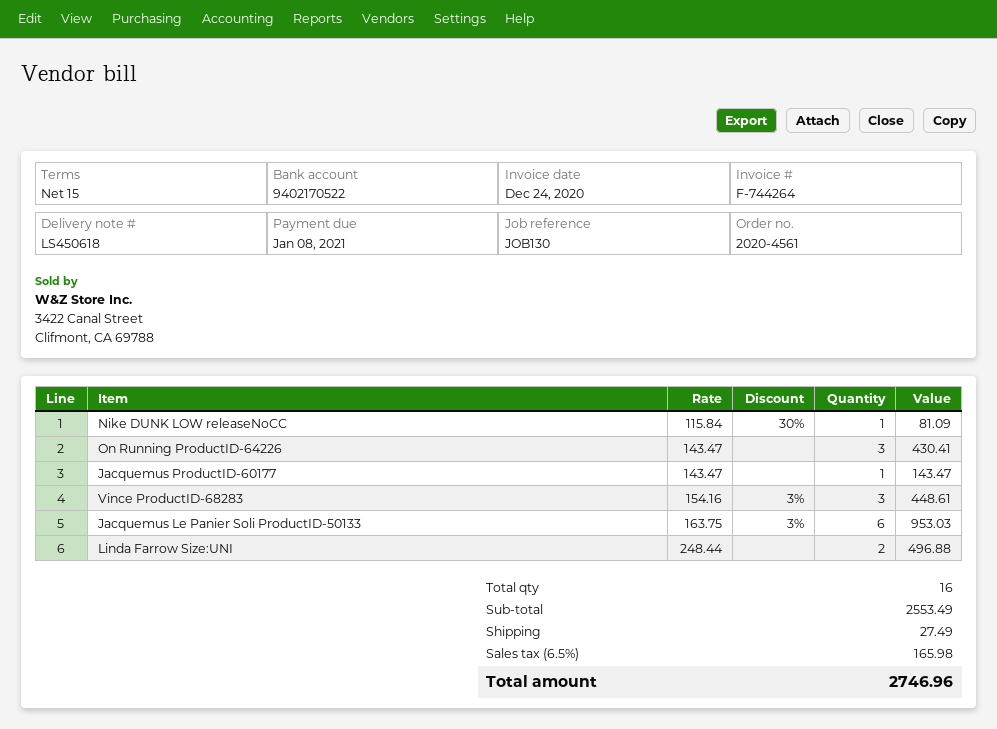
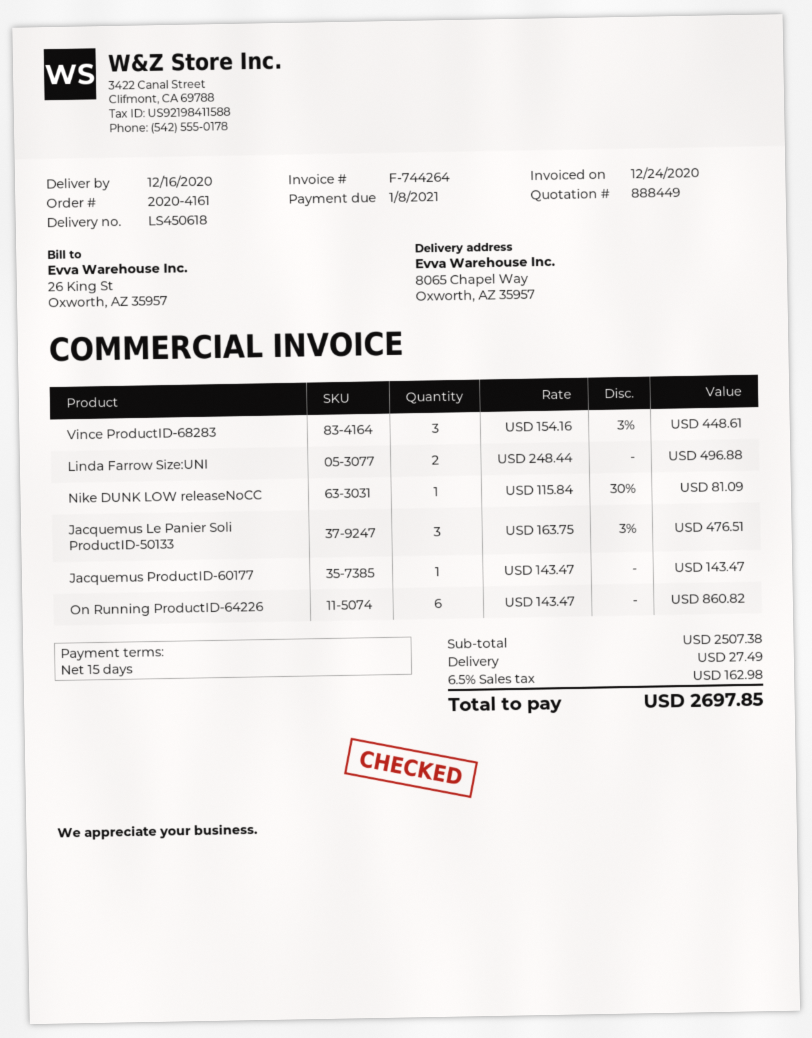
order number: 2020-4561 -> 2020-4161
On Running ProductID-64226: 3 x 143.47 = 430.41 -> 6 x 143.47 = 860.82
Jacquemus Le Panier Soli ProductID-50133: 6 x 163.75 - 3% = 953.03 -> 3 x 163.75 - 3% = 476.51
subtotal: 2553.49 -> 2507.38
tax: 6.5% = 165.98 -> 6.5% = 162.98
total: 2746.96 -> 2697.85

